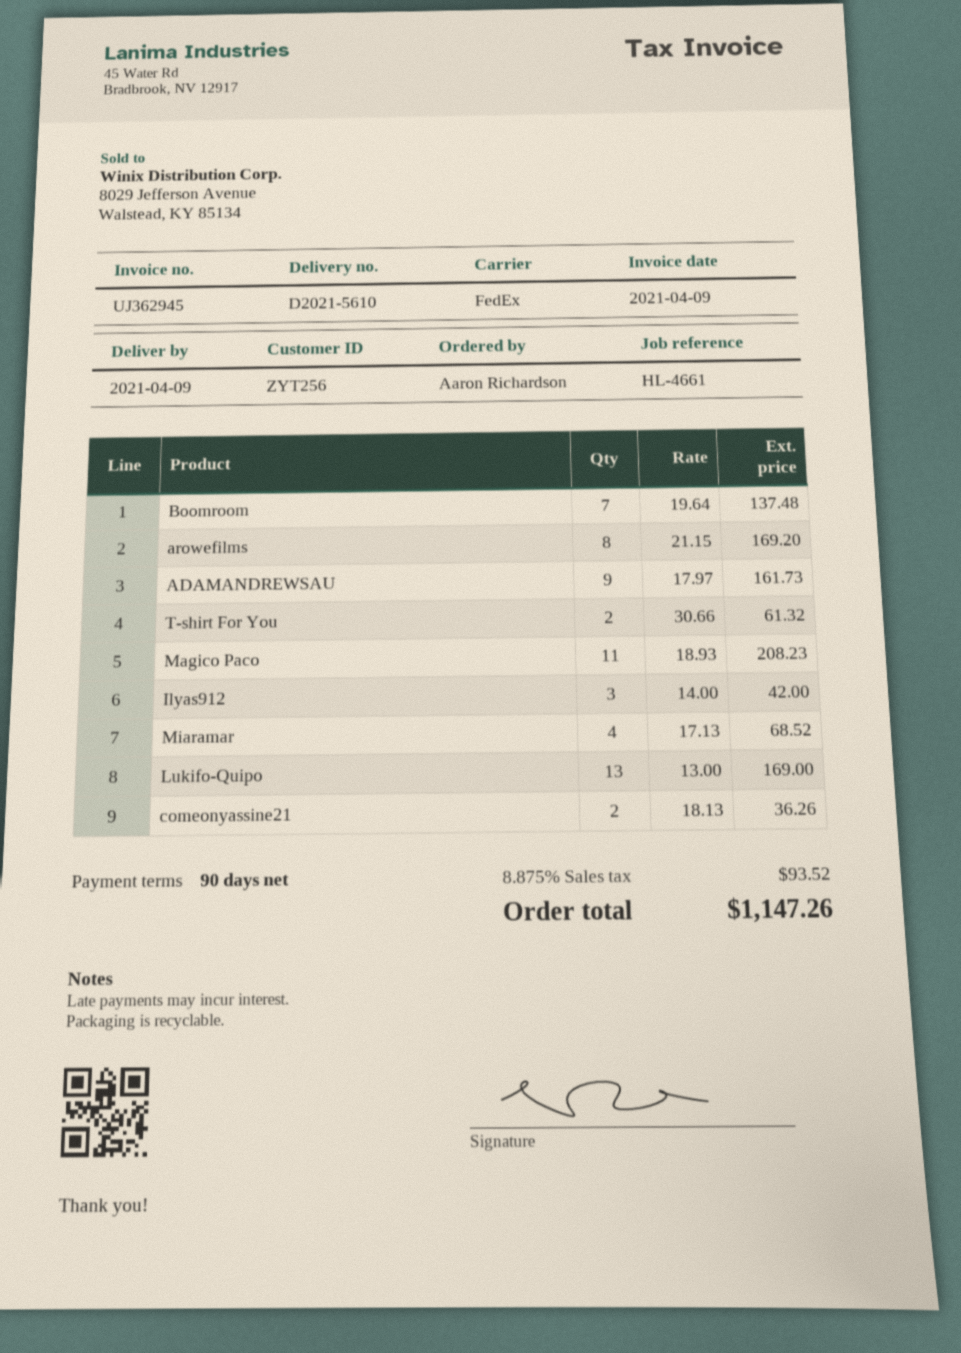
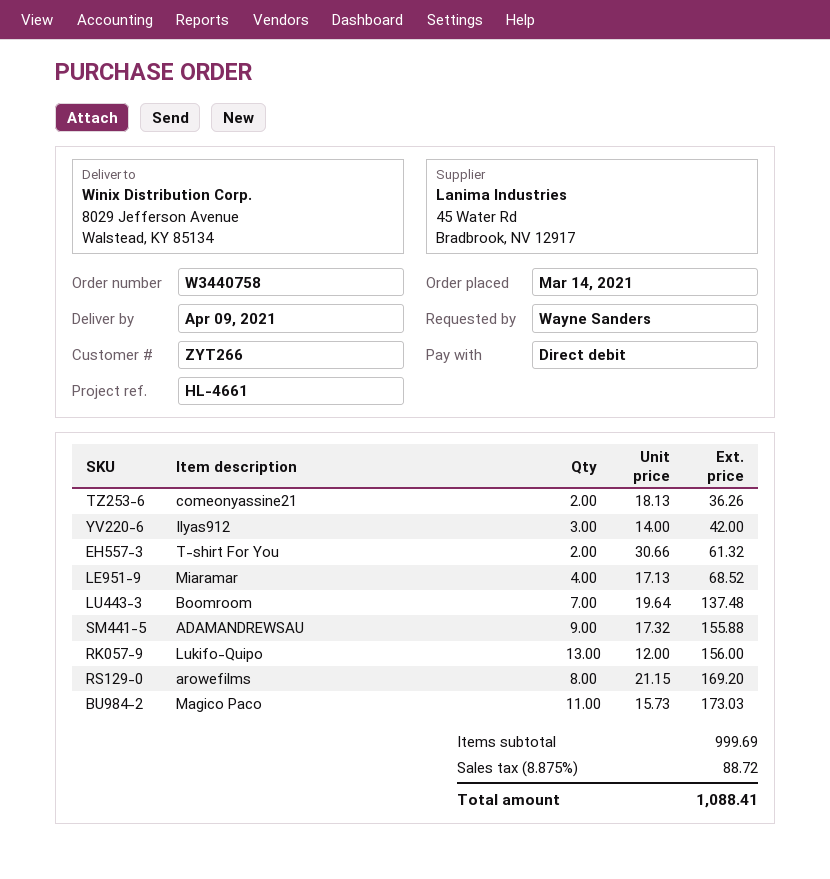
customer number: ZYT256 -> ZYT266
ordered by: Aaron Richardson -> Wayne Sanders
ADAMANDREWSAU: 9 x 17.97 = 161.73 -> 9 x 17.32 = 155.88
Magico Paco: 11 x 18.93 = 208.23 -> 11 x 15.73 = 173.03
Lukifo-Quipo: 13 x 13.00 = 169.00 -> 13 x 12.00 = 156.00
tax: 8.875% = 93.52 -> 8.875% = 88.72
total: 1147.26 -> 1088.41

